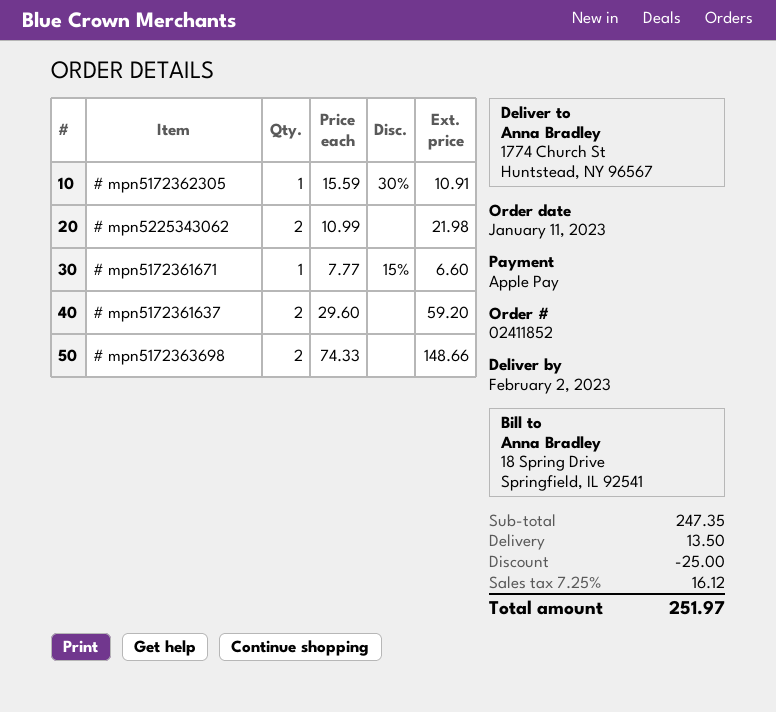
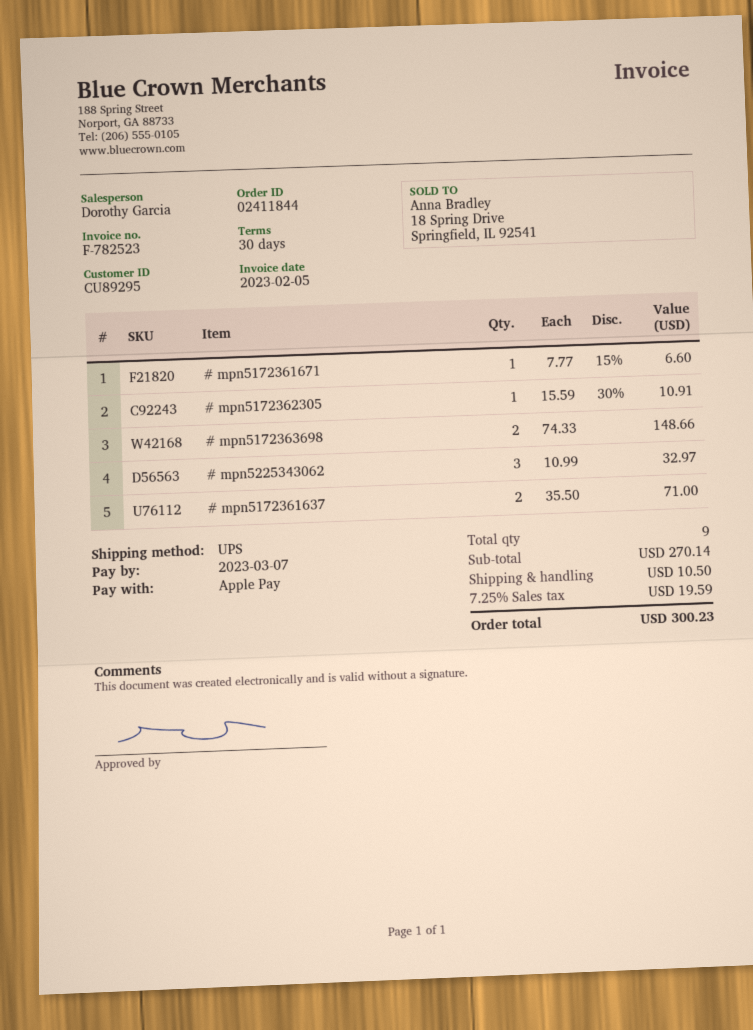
order number: 02411852 -> 02411844
# mpn5225343062: 2 x 10.99 = 21.98 -> 3 x 10.99 = 32.97
# mpn5172361637: 2 x 29.60 = 59.20 -> 2 x 35.50 = 71.00
subtotal: 247.35 -> 270.14
discount: 25.00 -> none
shipping: 13.50 -> 10.50
tax: 7.25% = 16.12 -> 7.25% = 19.59
total: 251.97 -> 300.23

